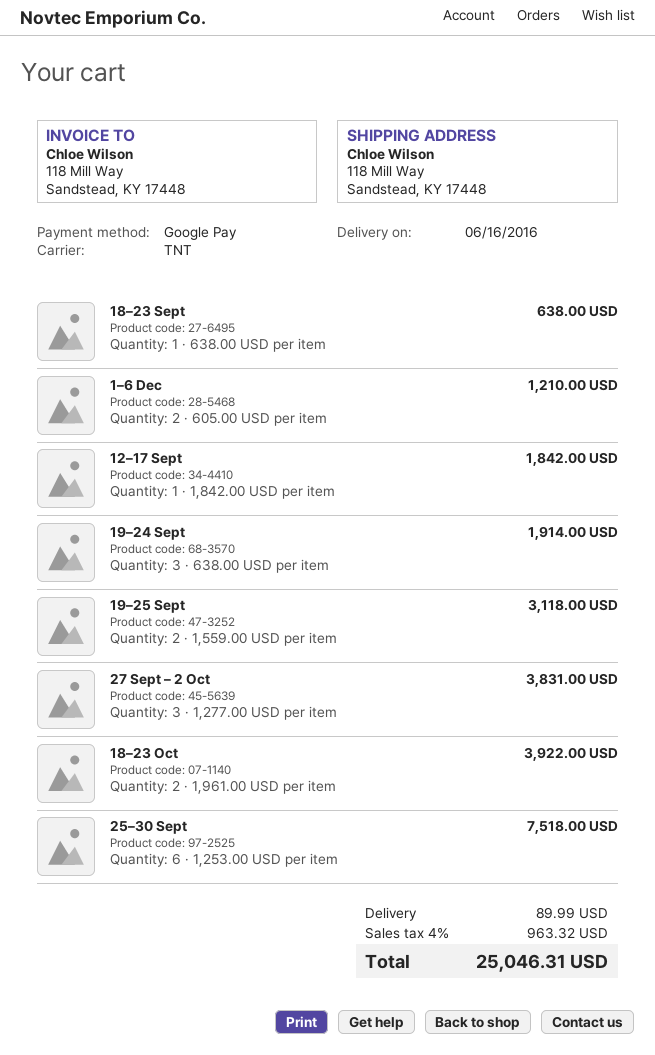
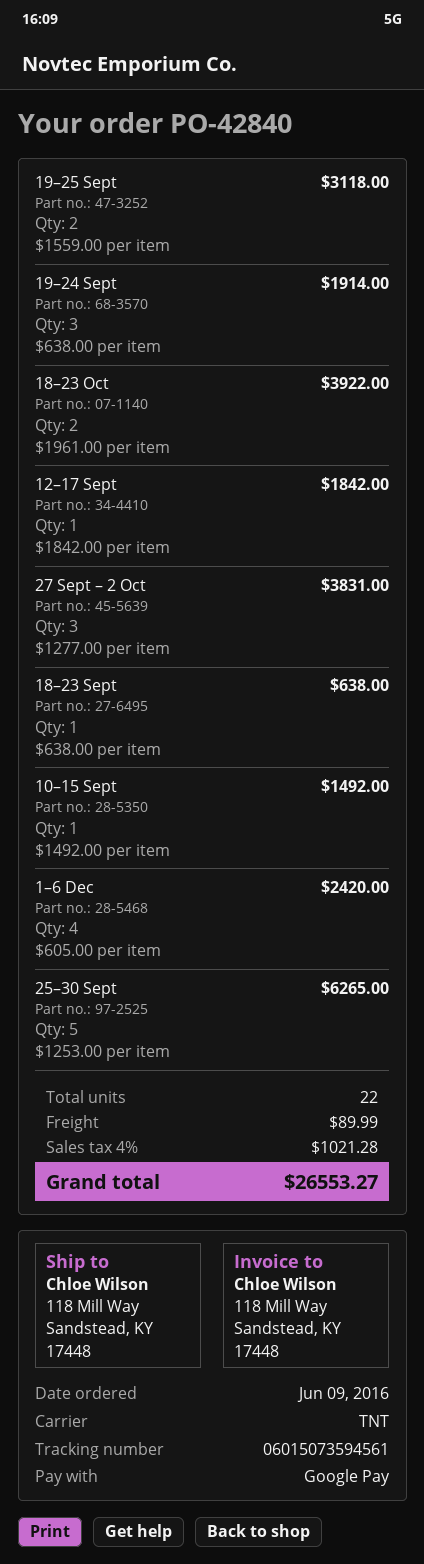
1–6 Dec: 2 x 605.00 = 1210.00 -> 4 x 605.00 = 2420.00
25–30 Sept: 6 x 1253.00 = 7518.00 -> 5 x 1253.00 = 6265.00
10–15 Sept: none -> 1 x 1492.00 = 1492.00
tax: 4% = 963.32 -> 4% = 1021.28
total: 25046.31 -> 26553.27

